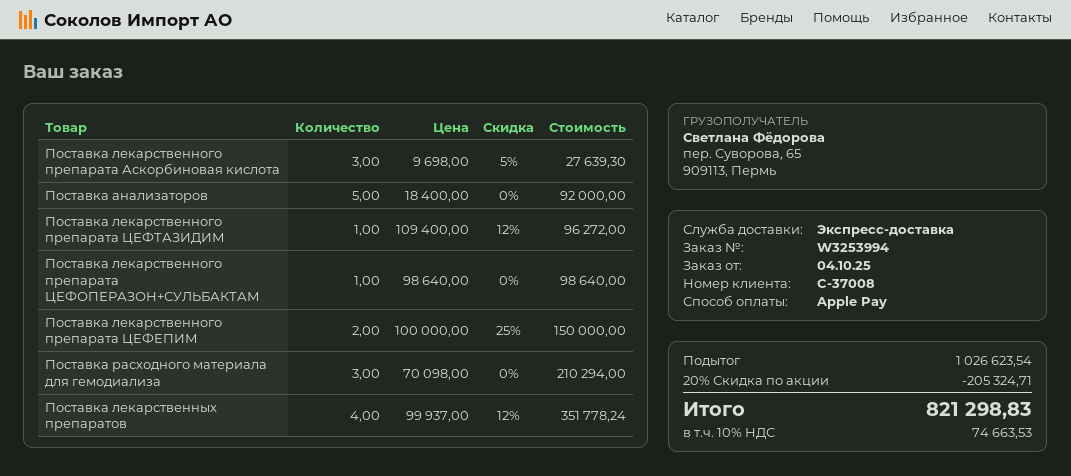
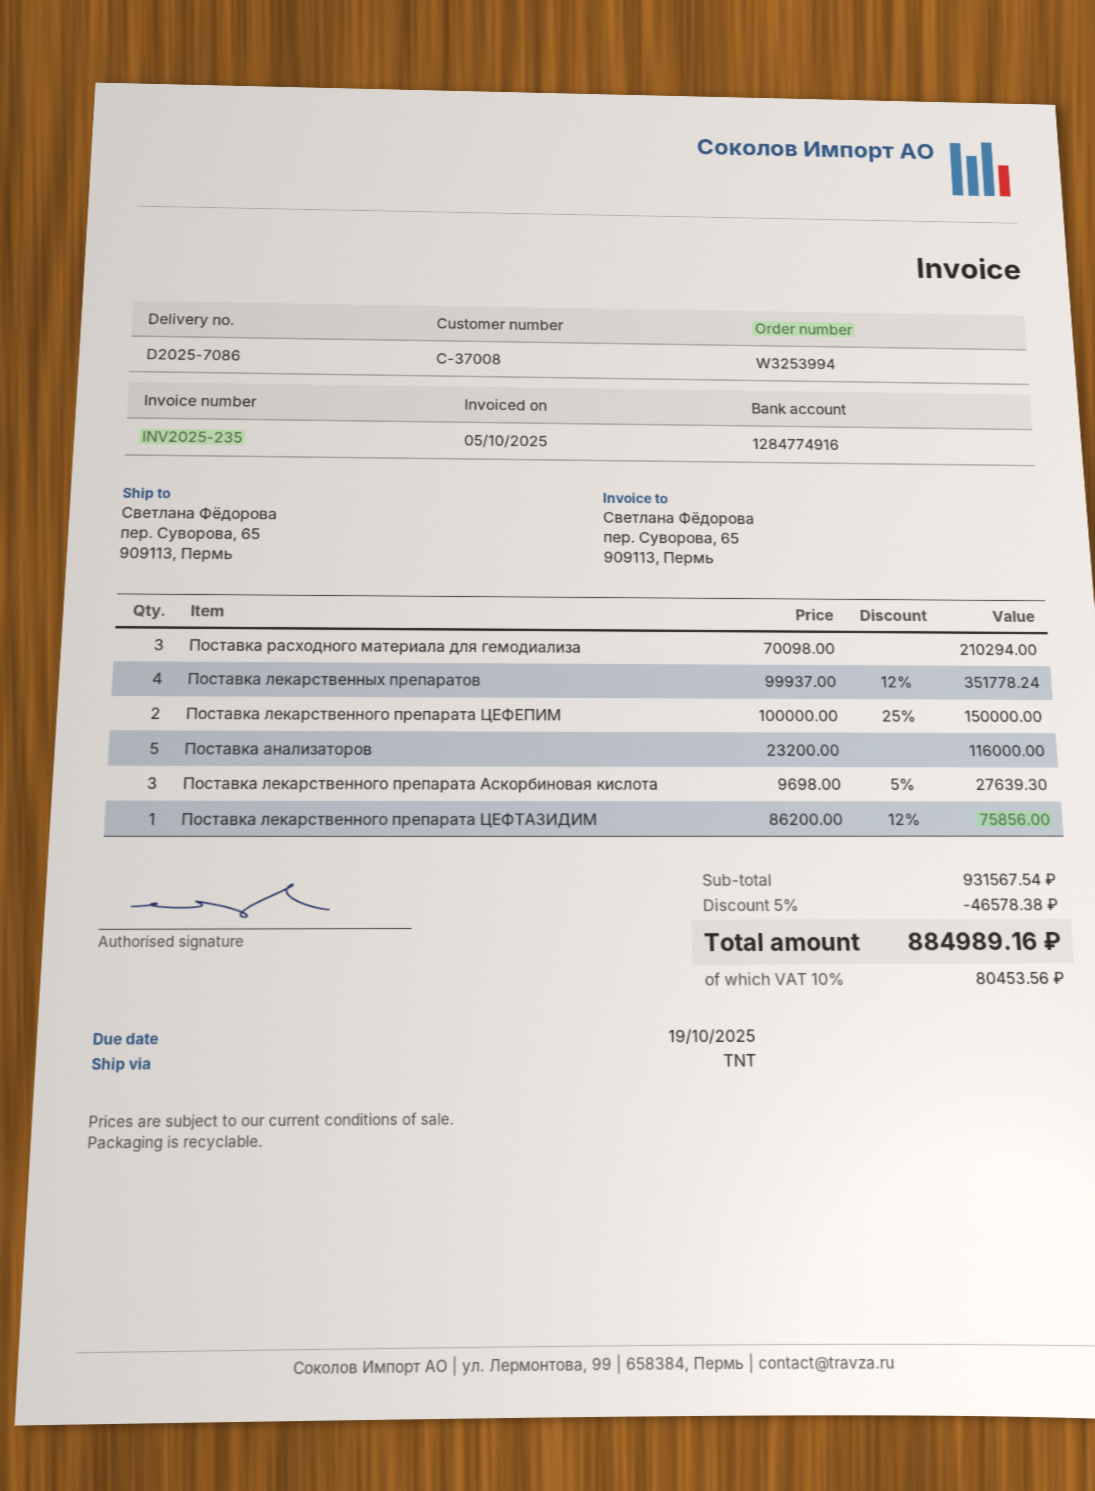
shipping method: express -> TNT
Поставка анализаторов: 5 x 18400.00 = 92000.00 -> 5 x 23200.00 = 116000.00
Поставка лекарственного препарата ЦЕФТАЗИДИМ: 1 x 109400.00 - 12% = 96272.00 -> 1 x 86200.00 - 12% = 75856.00
Поставка лекарственного препарата ЦЕФОПЕРАЗОН+СУЛЬБАКТАМ: 1 x 98640.00 = 98640.00 -> none
subtotal: 1026623.54 -> 931567.54
discount: 20% = 205324.71 -> 5% = 46578.38
tax: 10% = 74663.53 -> 10% = 80453.56
total: 821298.83 -> 884989.16

